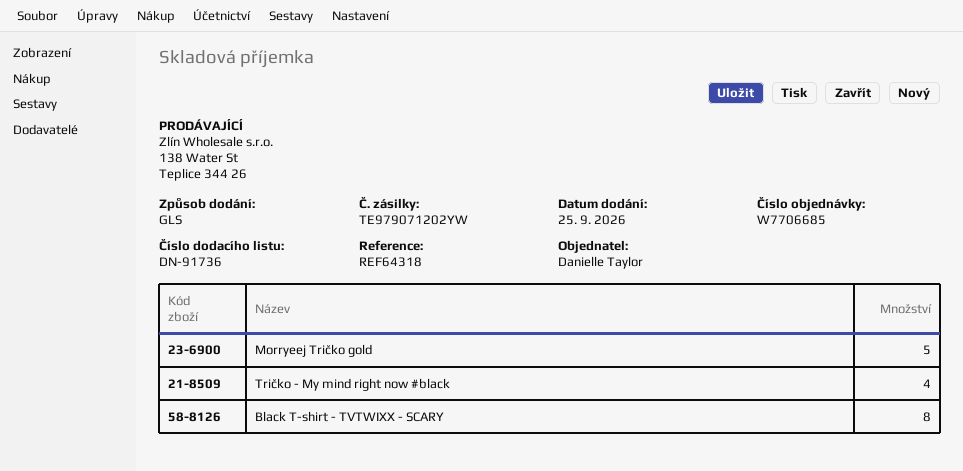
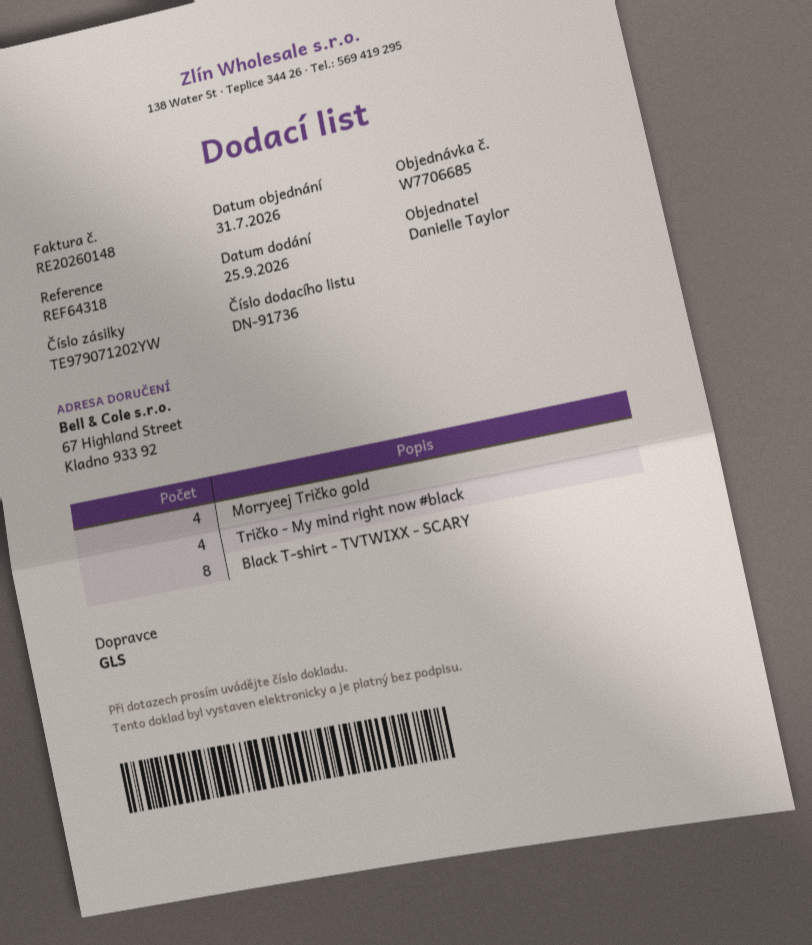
Morryeej Tričko gold: 5 -> 4

